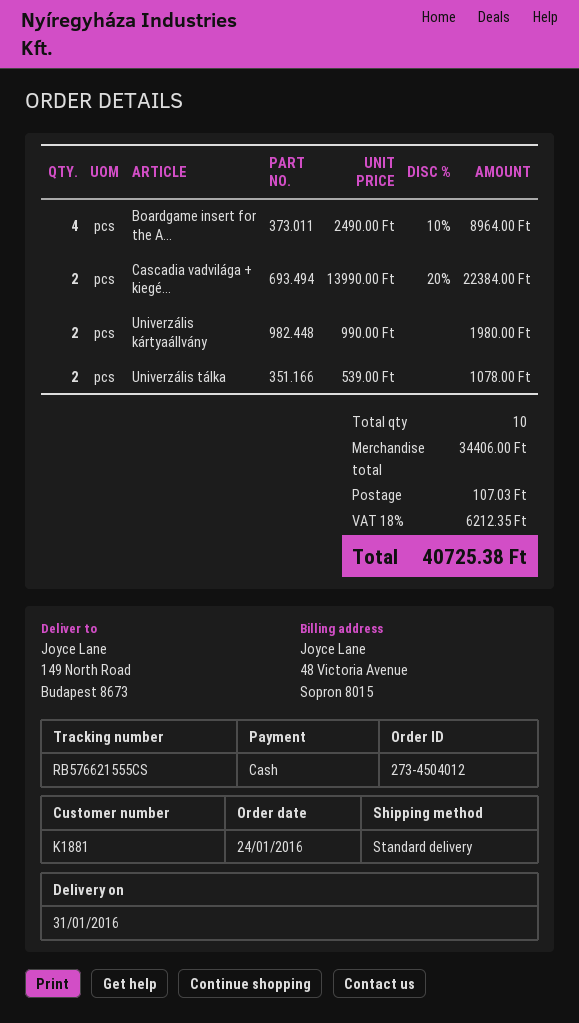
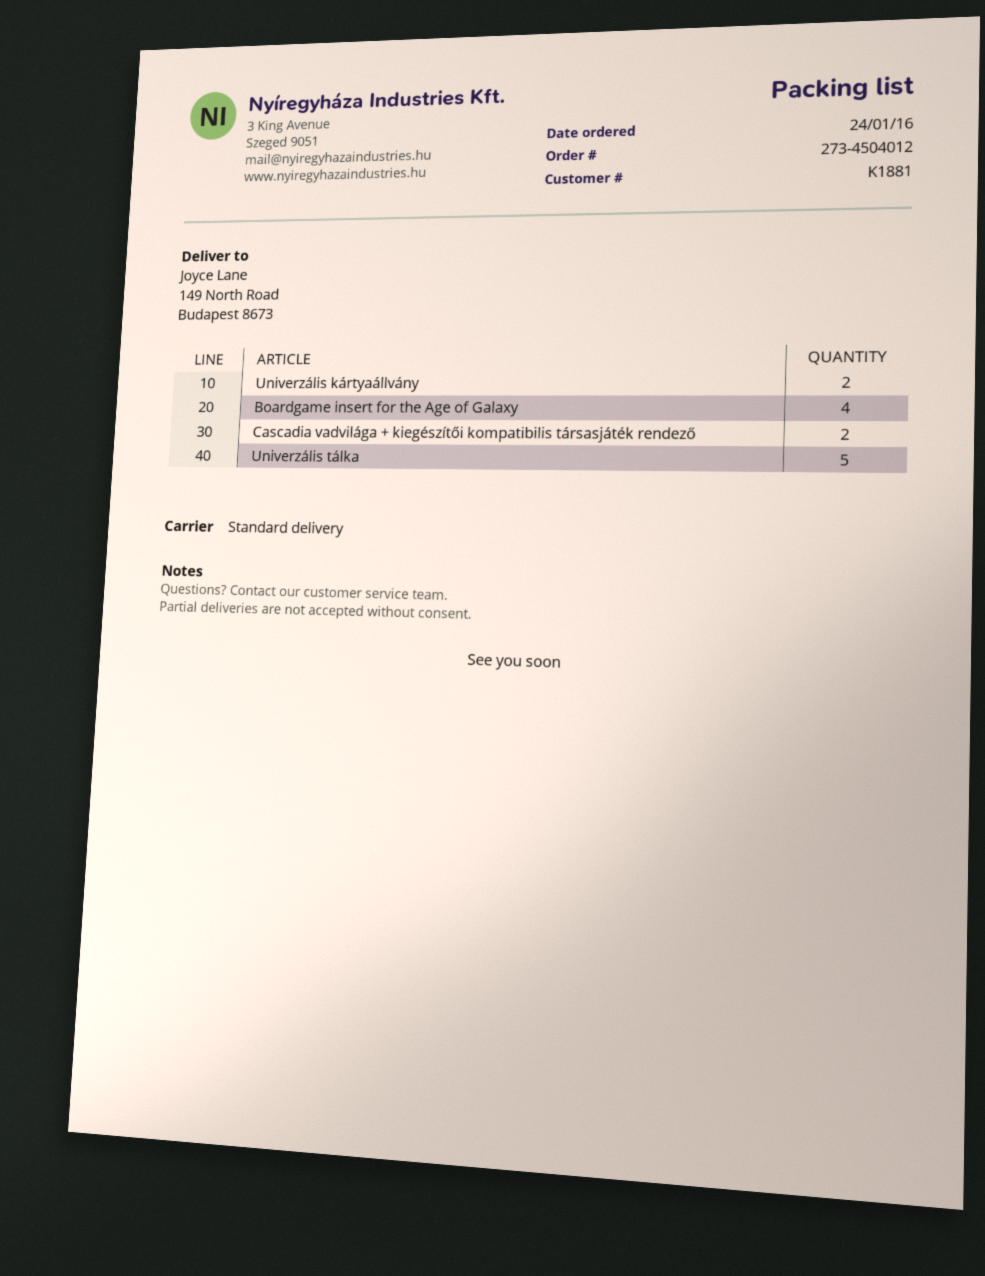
Univerzális tálka: 2 -> 5

